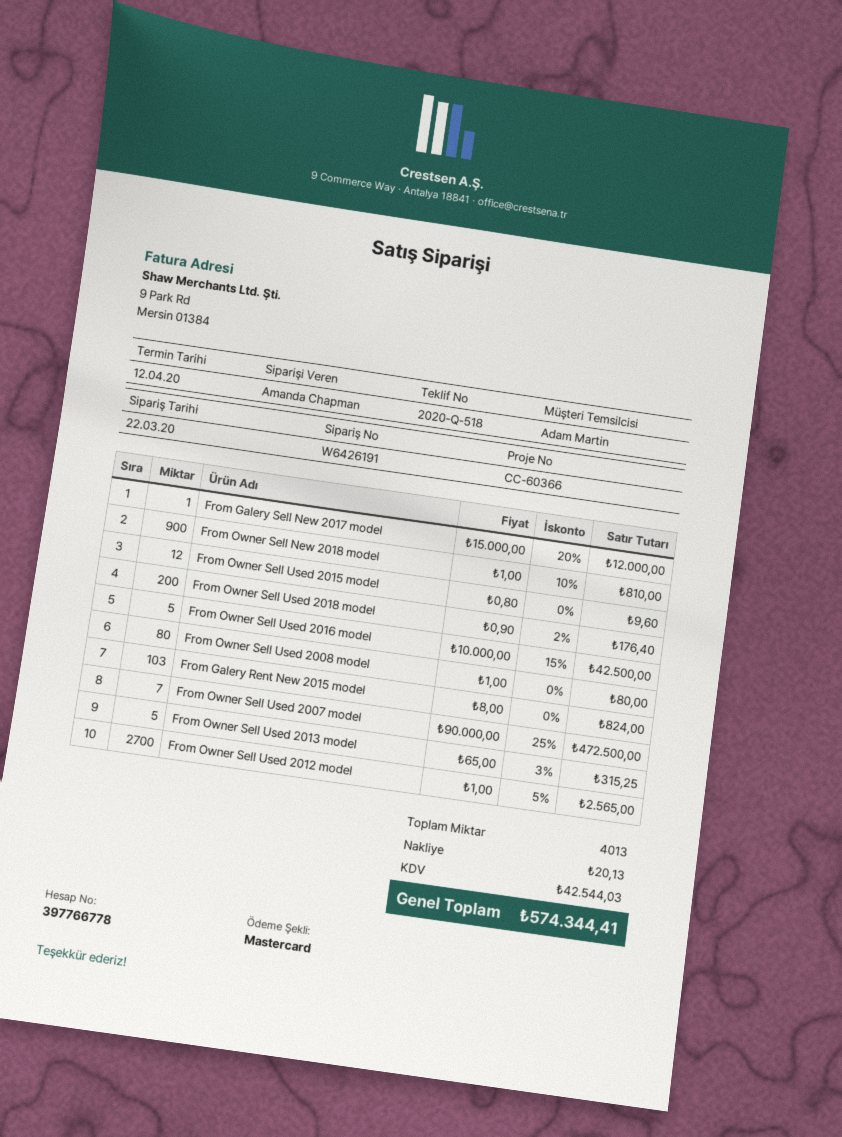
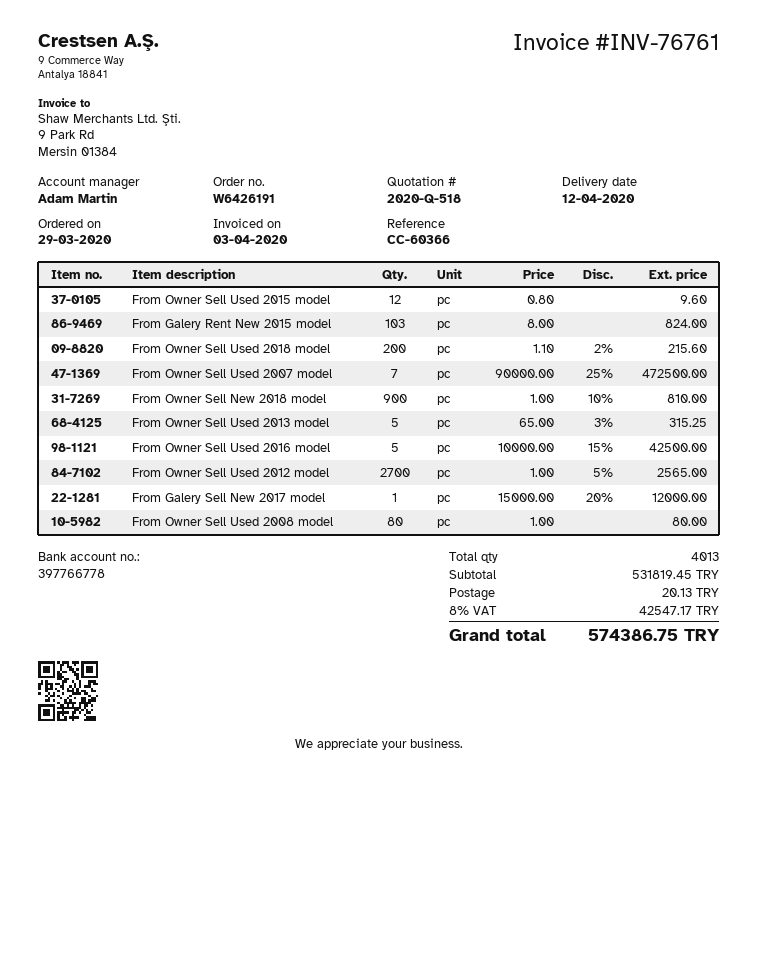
order date: 2020-03-22 -> 2020-03-29
From Owner Sell Used 2018 model: 200 x 0.90 - 2% = 176.40 -> 200 x 1.10 - 2% = 215.60
tax: 42544.03 -> 42547.17
total: 574344.41 -> 574386.75

